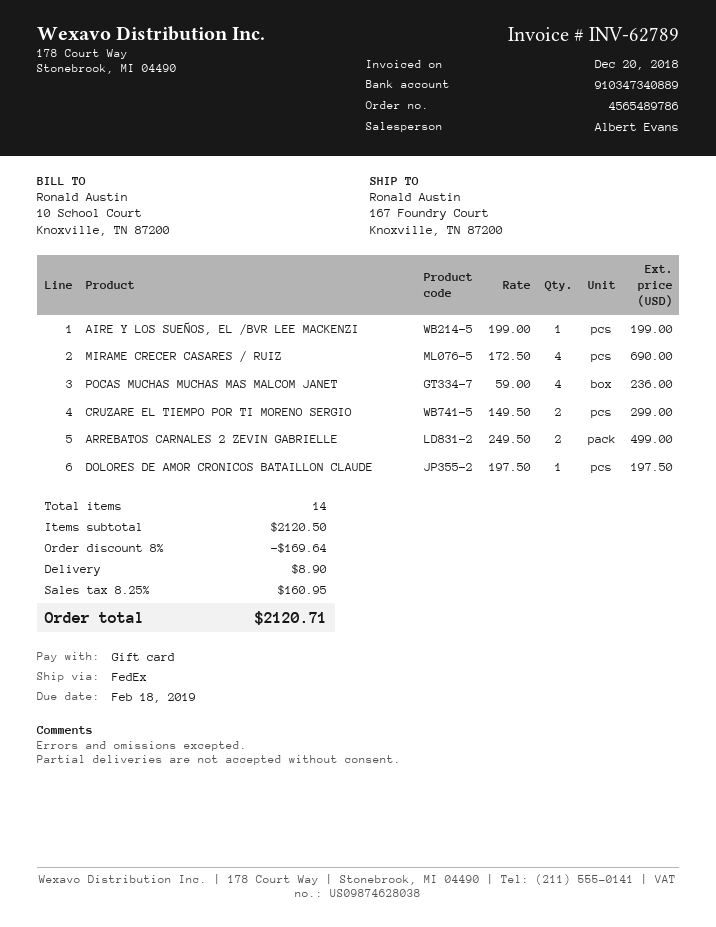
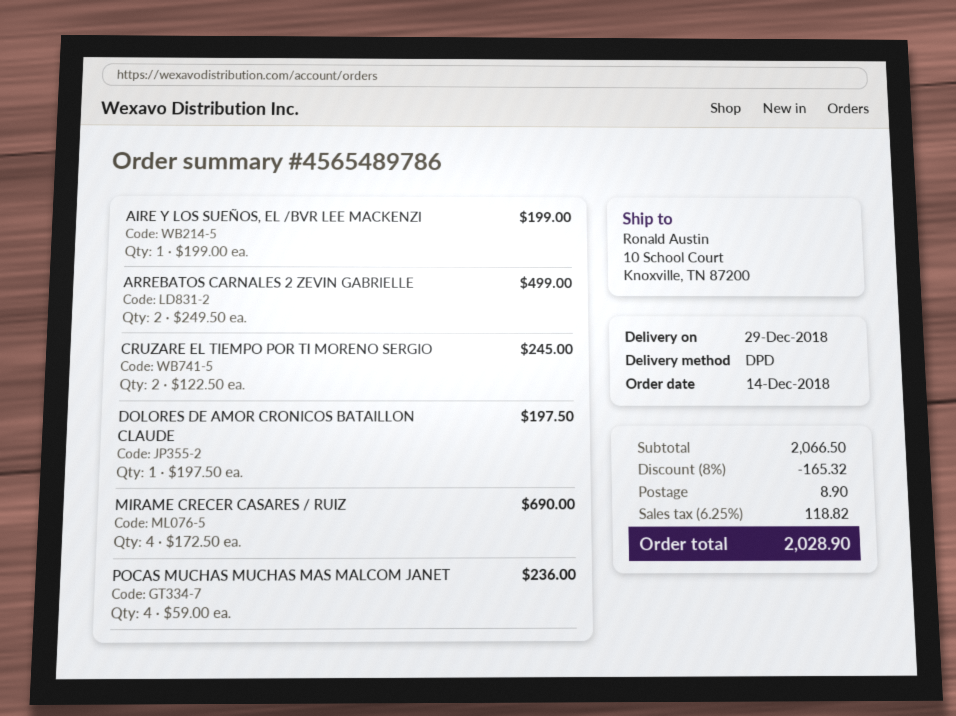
shipping method: FedEx -> DPD
ship to: 167 Foundry Court, Knoxville, TN 87200 -> 10 School Court, Knoxville, TN 87200
CRUZARE EL TIEMPO POR TI MORENO SERGIO: 2 x 149.50 = 299.00 -> 2 x 122.50 = 245.00
subtotal: 2120.50 -> 2066.50
discount: 8% = 169.64 -> 8% = 165.32
tax: 8.25% = 160.95 -> 6.25% = 118.82
total: 2120.71 -> 2028.90

